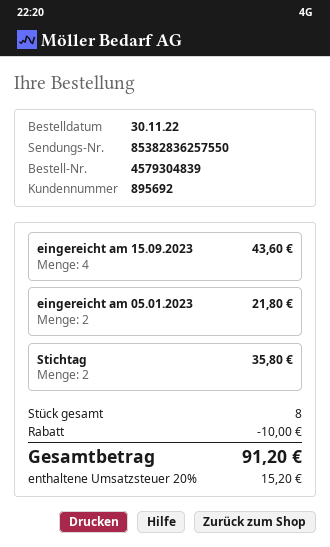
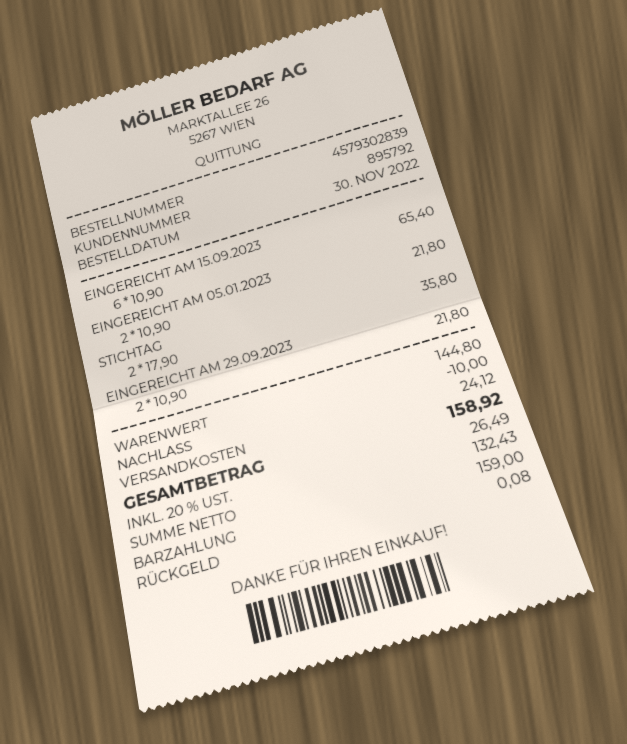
order number: 4579304839 -> 4579302839
customer number: 895692 -> 895792
eingereicht am 15.09.2023: 4 for 43.60 -> 6 for 65.40
EINGEREICHT AM 29.09.2023: none -> 2 for 21.80
shipping: none -> 24.12
tax: 20% = 15.20 -> 20% = 26.49
total: 91.20 -> 158.92

